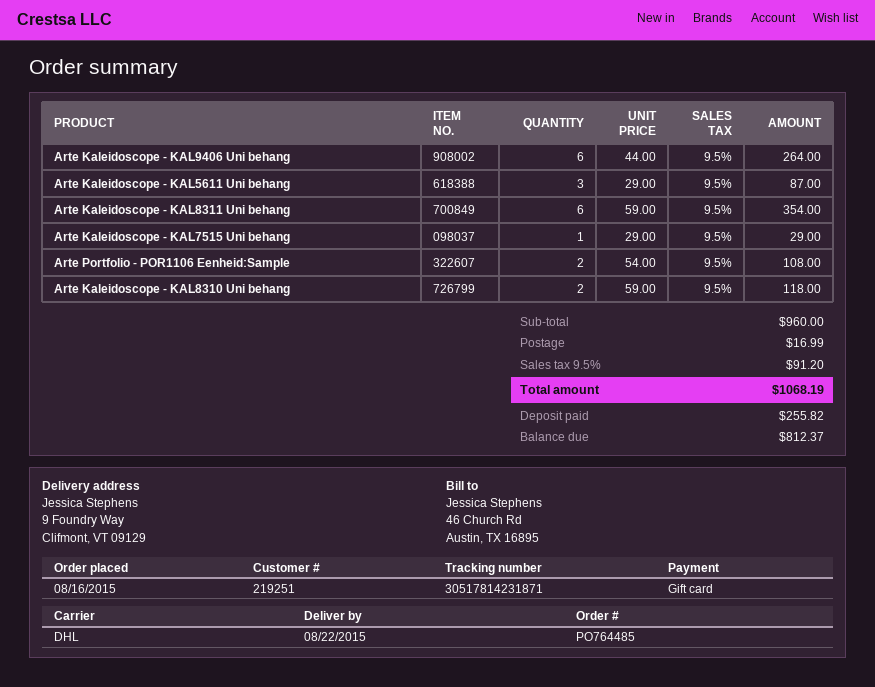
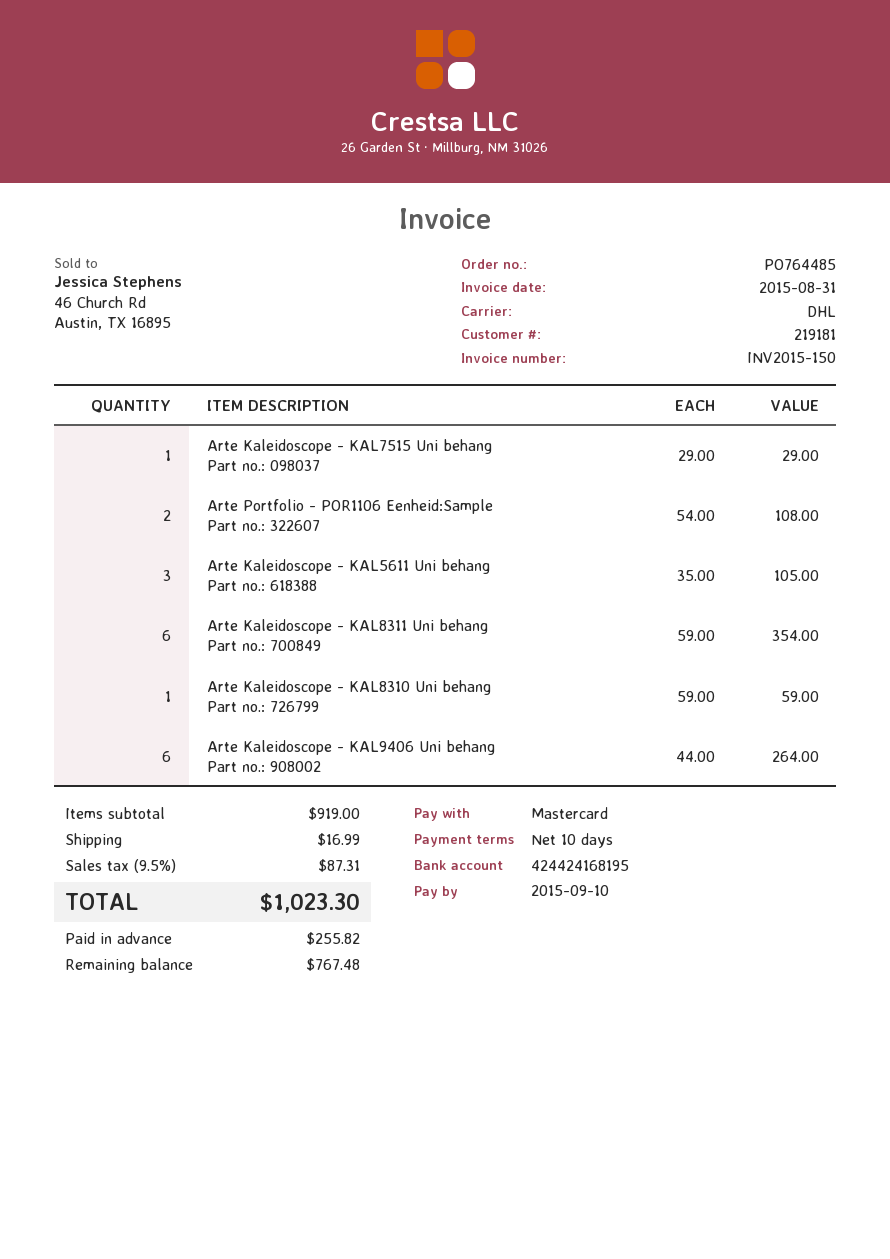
customer number: 219251 -> 219181
payment method: gift card -> Mastercard
Arte Kaleidoscope - KAL5611 Uni behang: 3 x 29.00 = 87.00 -> 3 x 35.00 = 105.00
Arte Kaleidoscope - KAL8310 Uni behang: 2 x 59.00 = 118.00 -> 1 x 59.00 = 59.00
subtotal: 960.00 -> 919.00
tax: 9.5% = 91.20 -> 9.5% = 87.31
total: 1068.19 -> 1023.30
balance: 812.37 -> 767.48

